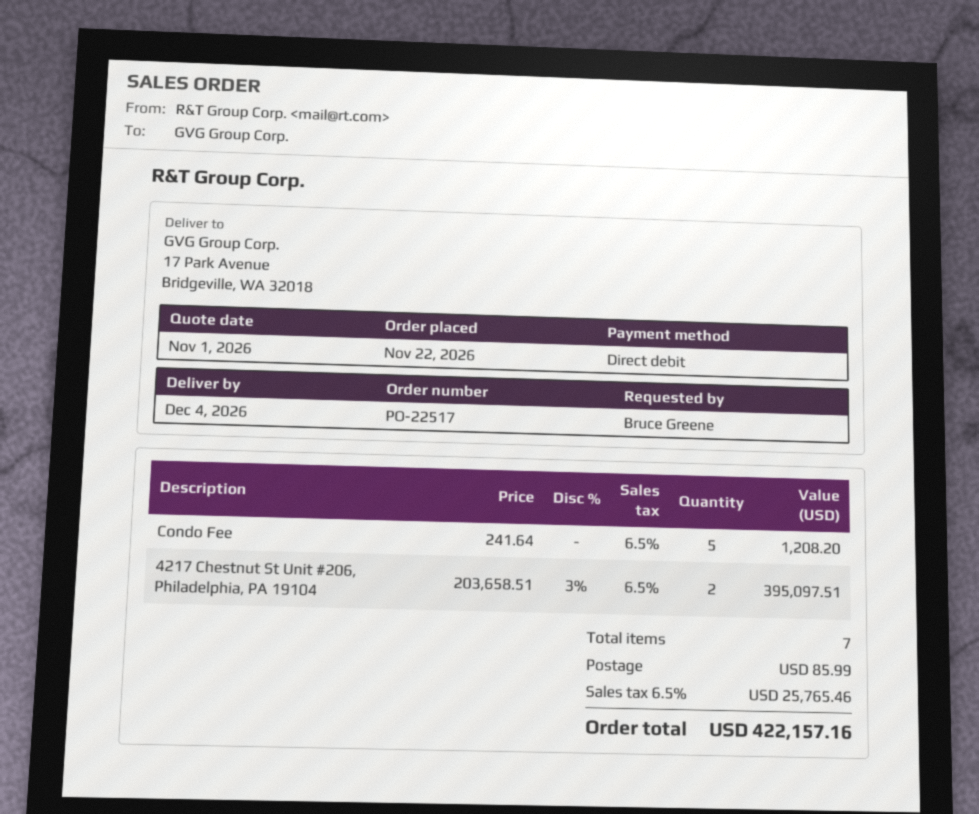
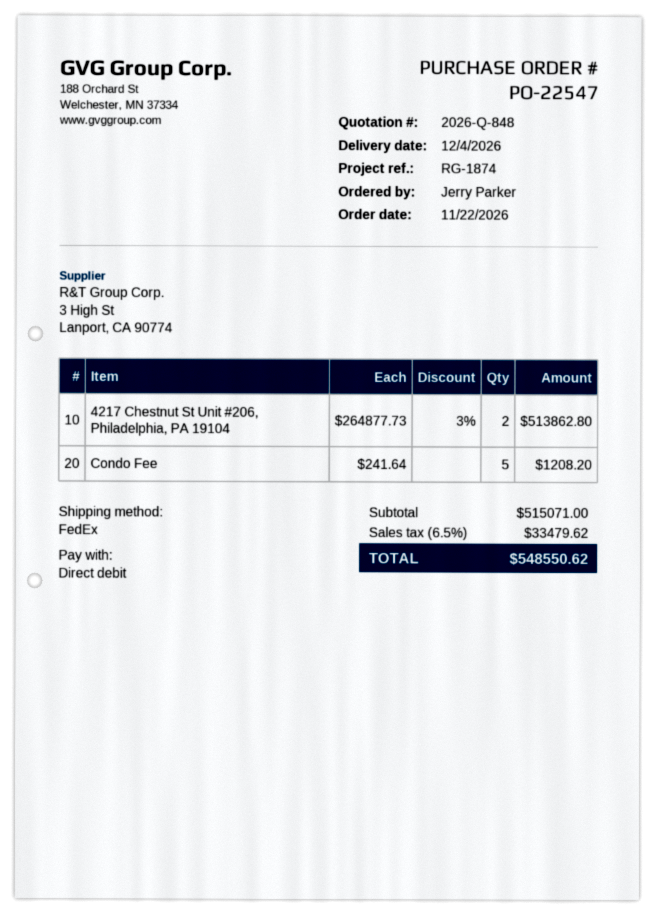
order number: PO-22517 -> PO-22547
ordered by: Bruce Greene -> Jerry Parker
4217 Chestnut St Unit #206, Philadelphia, PA 19104: 2 x 203658.51 - 3% = 395097.51 -> 2 x 264877.73 - 3% = 513862.80
shipping: 85.99 -> none
tax: 6.5% = 25765.46 -> 6.5% = 33479.62
total: 422157.16 -> 548550.62

